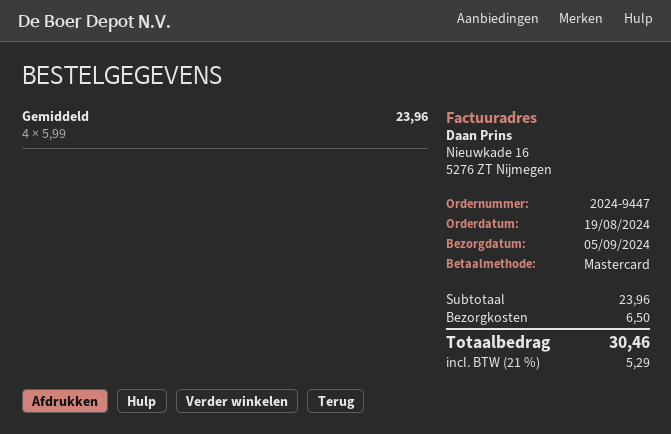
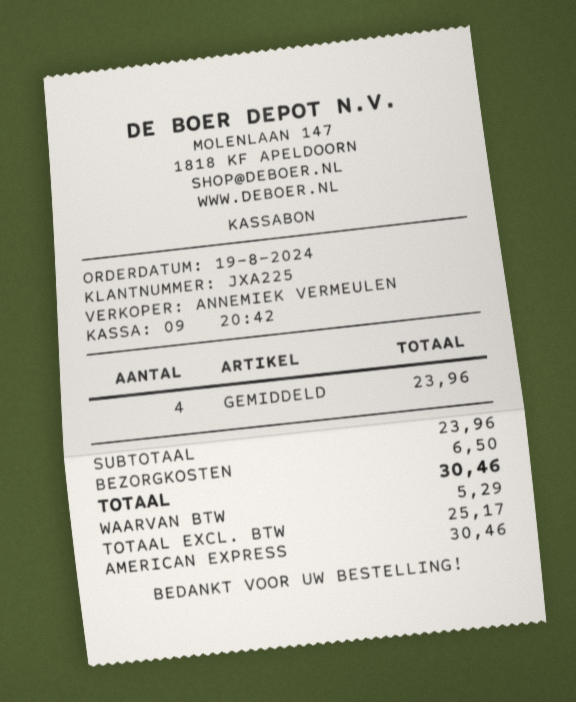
payment method: Mastercard -> American Express

